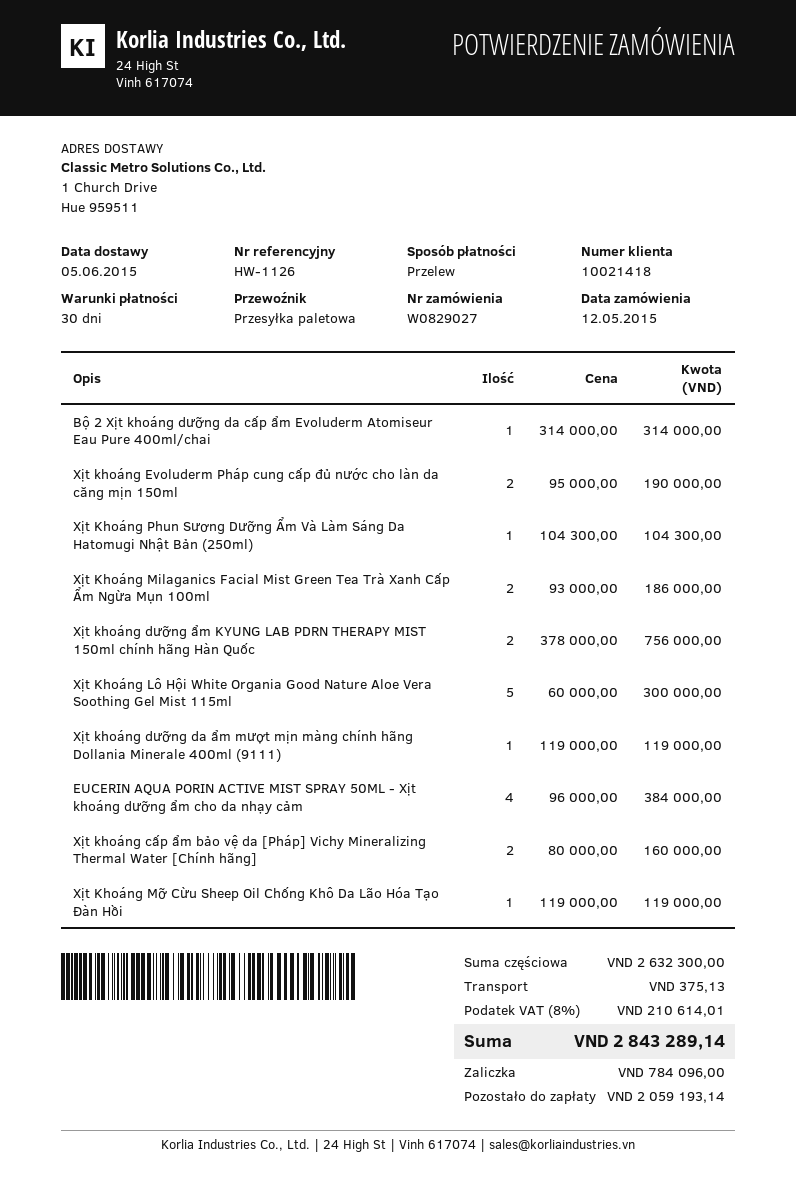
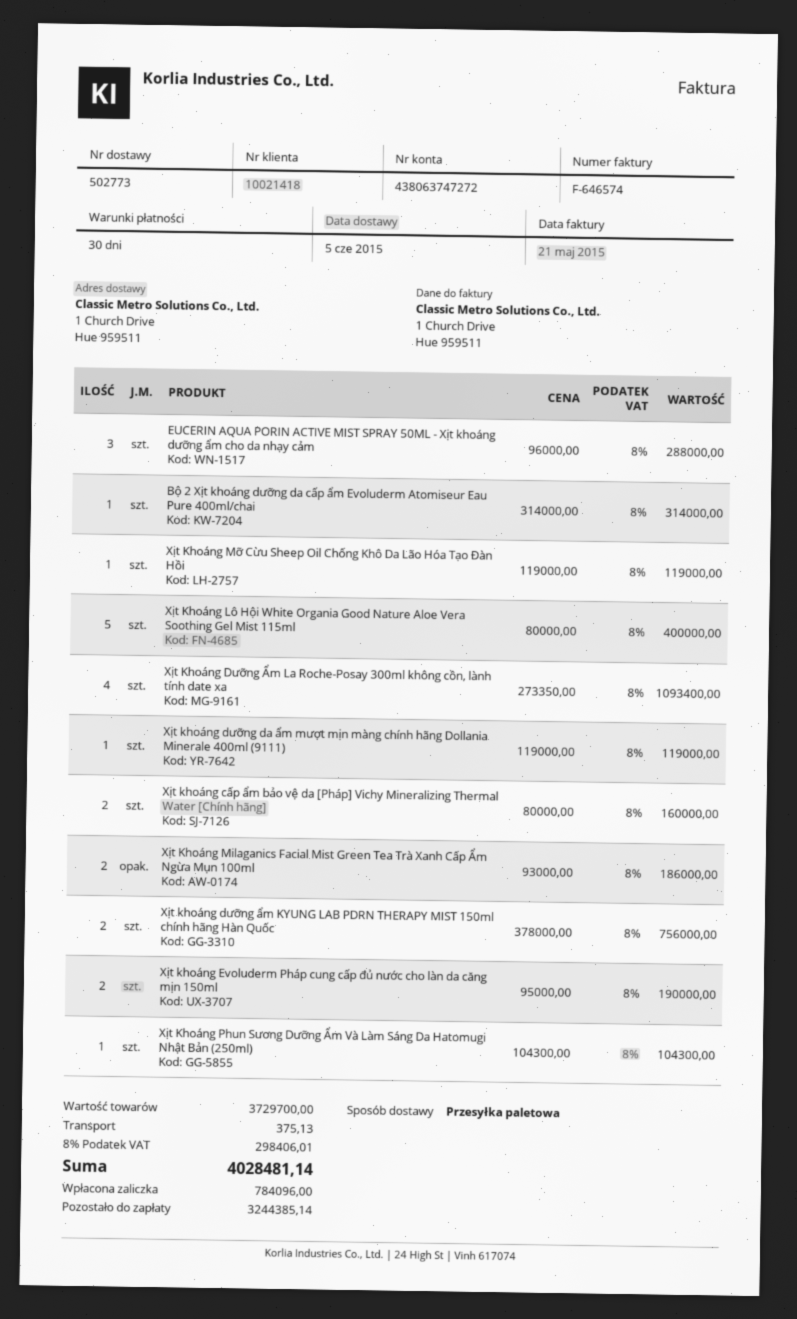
Xịt Khoáng Lô Hội White Organia Good Nature Aloe Vera Soothing Gel Mist 115ml: 5 x 60000.00 = 300000.00 -> 5 x 80000.00 = 400000.00
EUCERIN AQUA PORIN ACTIVE MIST SPRAY 50ML - Xịt khoáng dưỡng ẩm cho da nhạy cảm: 4 x 96000.00 = 384000.00 -> 3 x 96000.00 = 288000.00
Xịt Khoáng Dưỡng Ẩm La Roche-Posay 300ml không cồn, lành tính date xa: none -> 4 x 273350.00 = 1093400.00
subtotal: 2632300.00 -> 3729700.00
tax: 8% = 210614.01 -> 8% = 298406.01
total: 2843289.14 -> 4028481.14
balance: 2059193.14 -> 3244385.14

